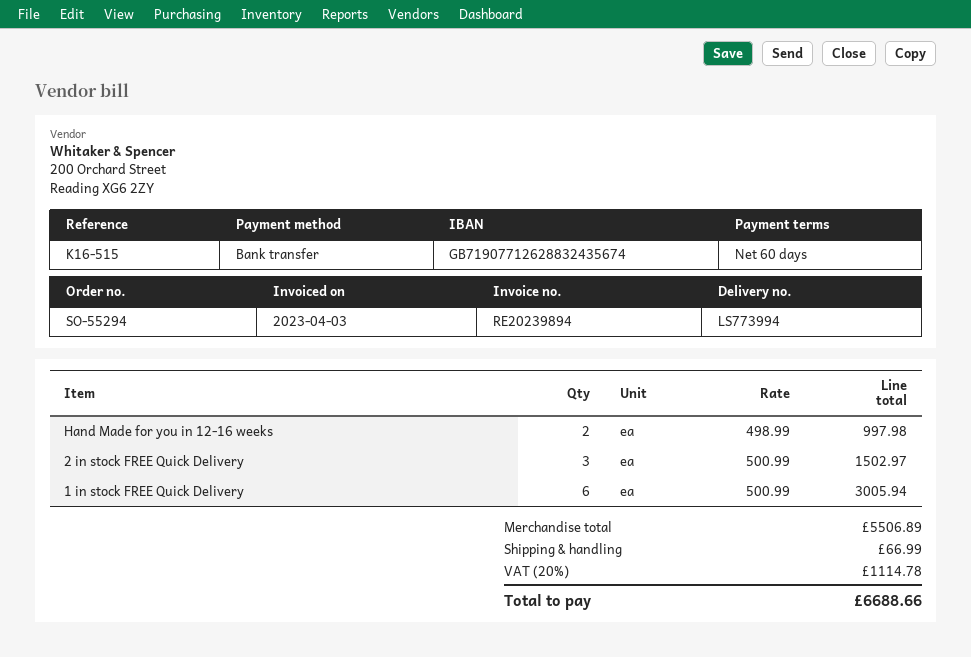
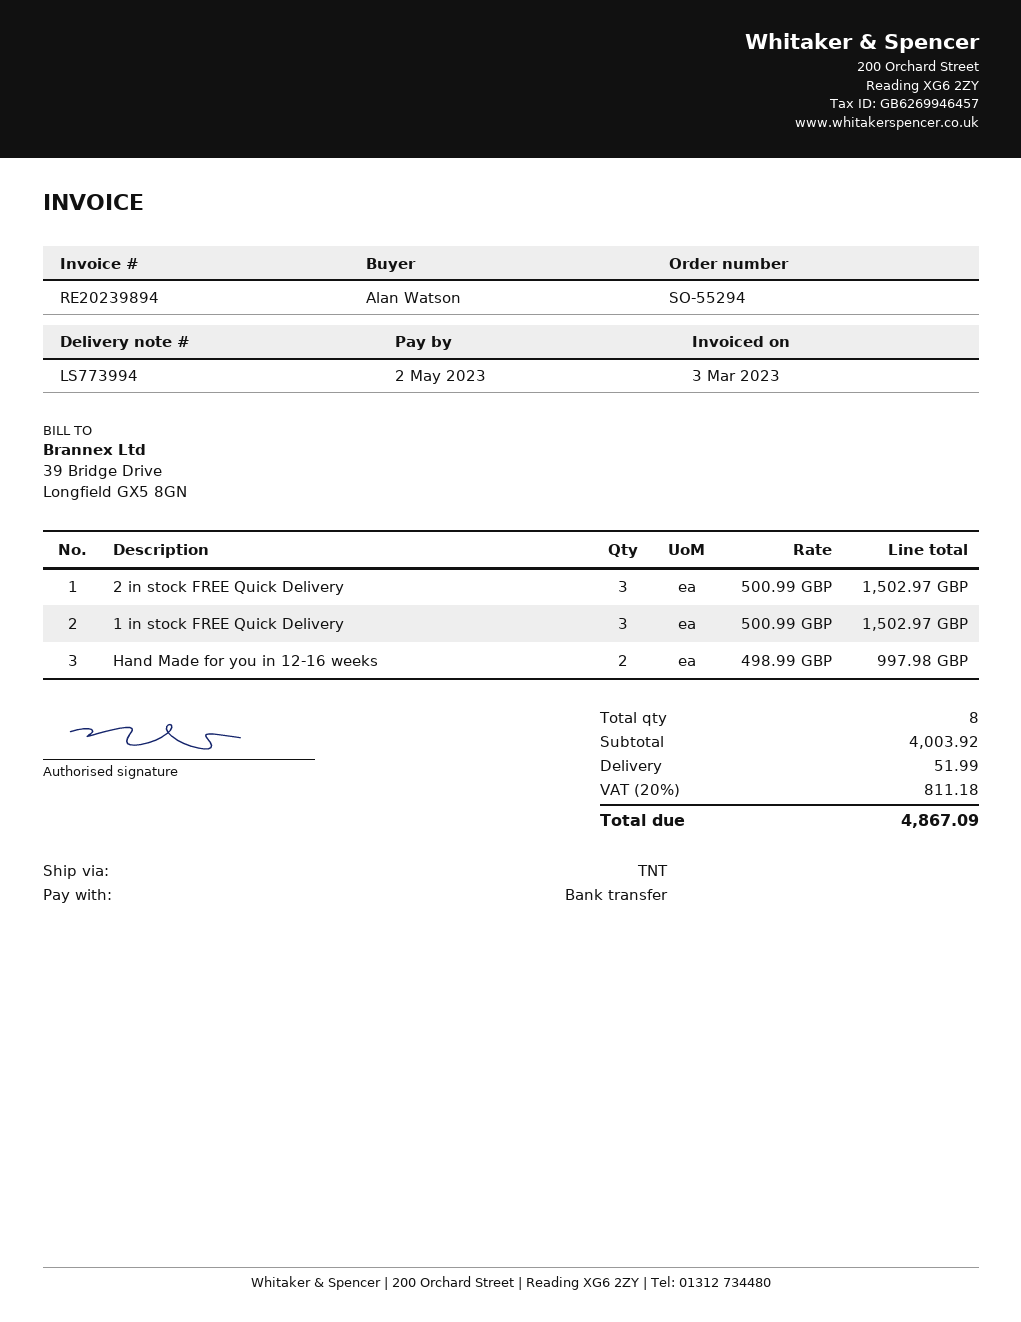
invoice date: 2023-04-03 -> 2023-03-03
1 in stock FREE Quick Delivery: 6 x 500.99 = 3005.94 -> 3 x 500.99 = 1502.97
subtotal: 5506.89 -> 4003.92
shipping: 66.99 -> 51.99
tax: 20% = 1114.78 -> 20% = 811.18
total: 6688.66 -> 4867.09

